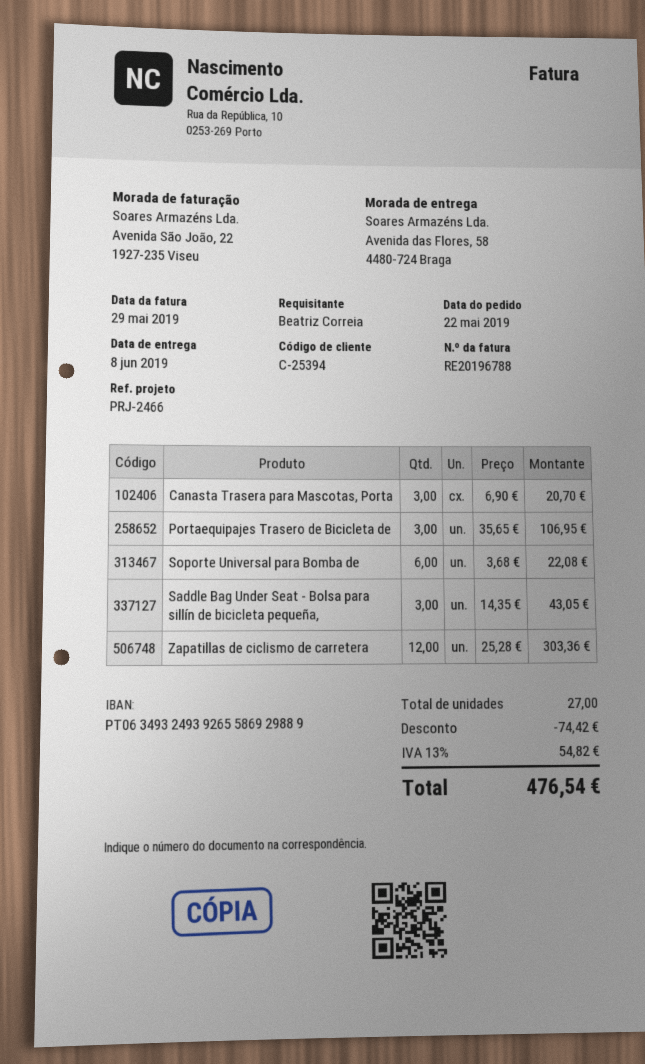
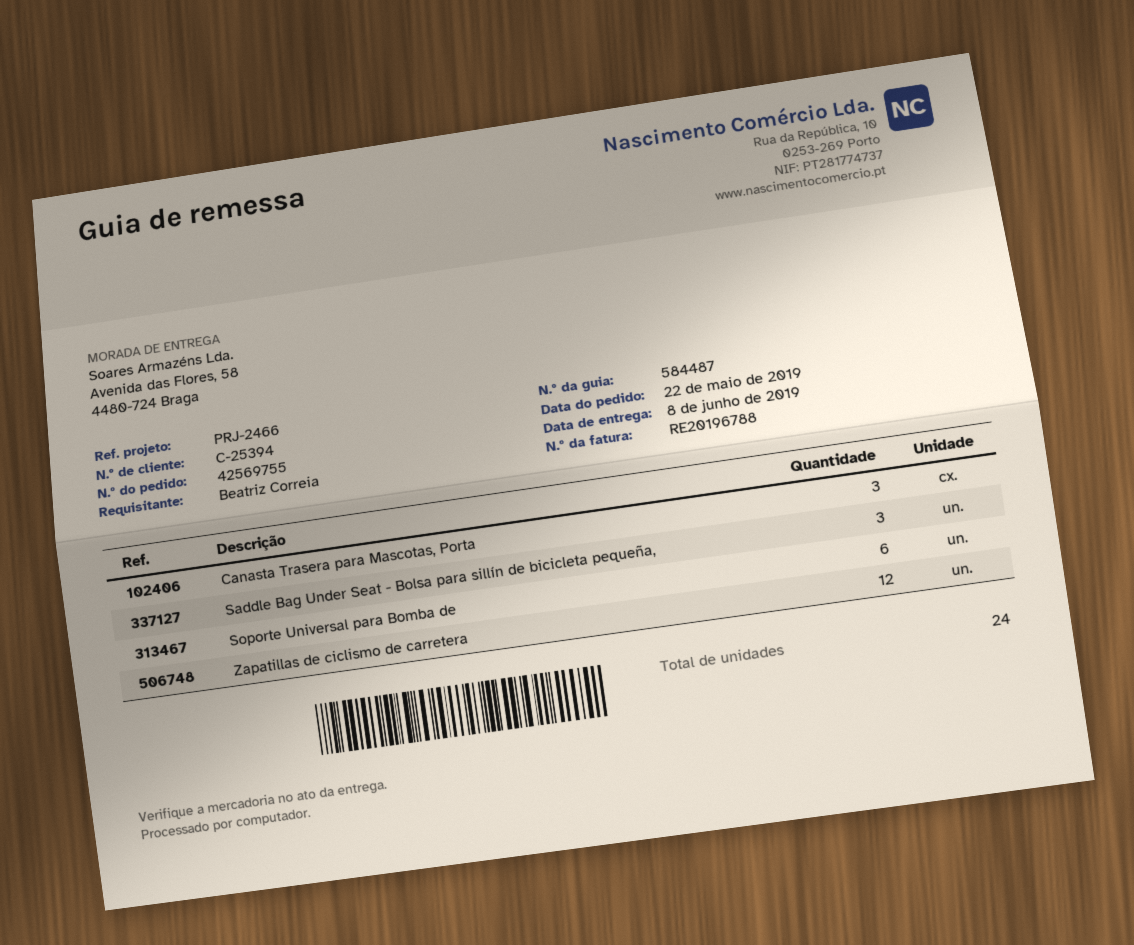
Portaequipajes Trasero de Bicicleta de: 3 -> none
total quantity: 27 -> 24

